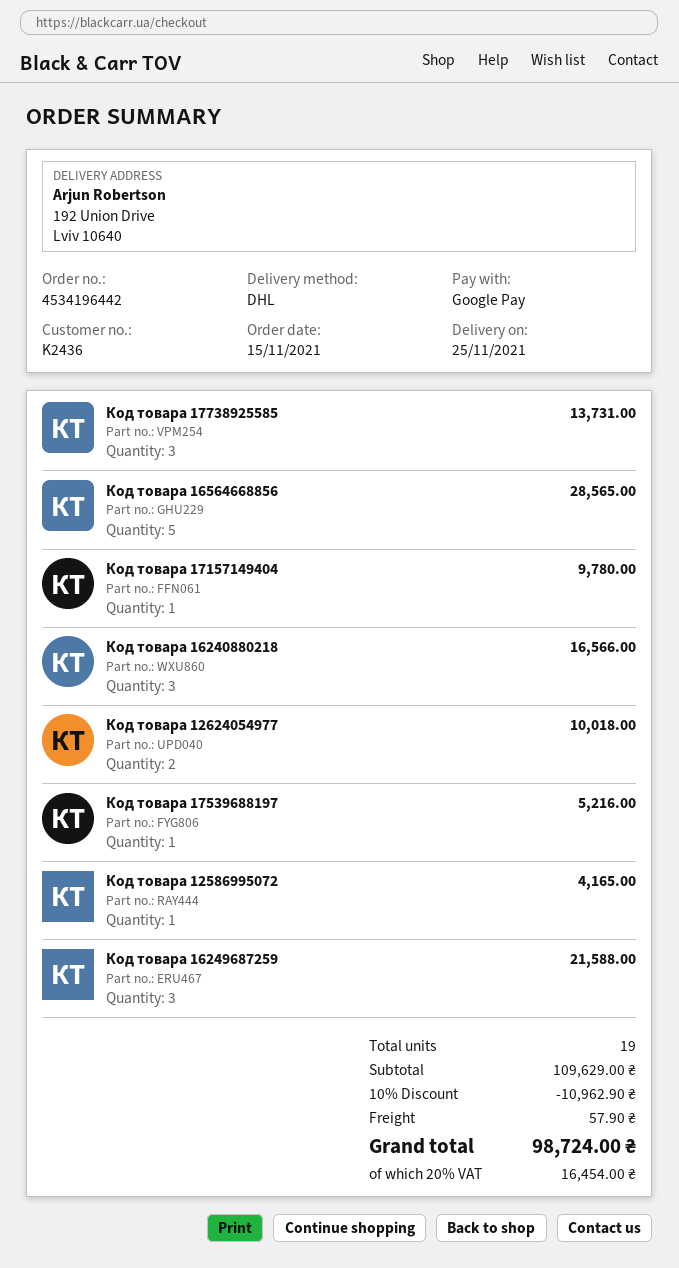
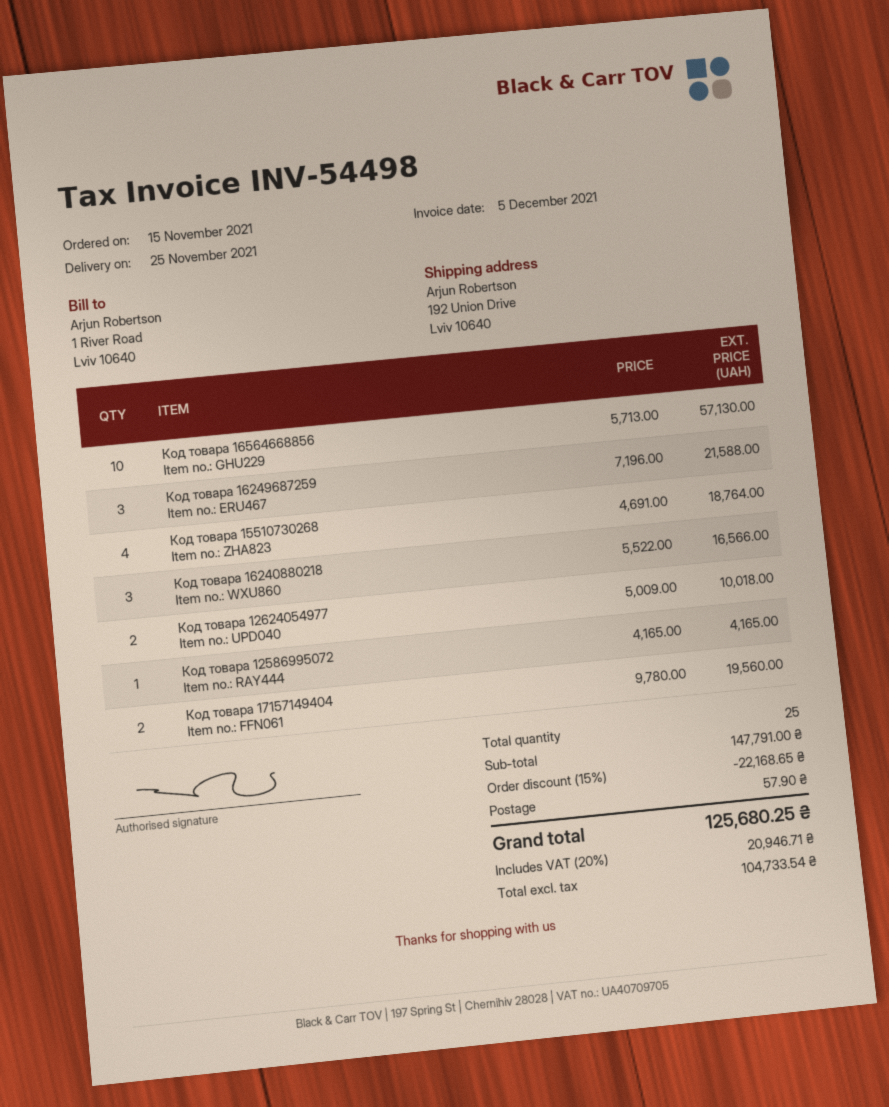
Код товара 17738925585: 3 for 13731.00 -> none
Код товара 16564668856: 5 for 28565.00 -> 10 for 57130.00
Код товара 17157149404: 1 for 9780.00 -> 2 for 19560.00
Код товара 17539688197: 1 for 5216.00 -> none
Код товара 15510730268: none -> 4 for 18764.00
total quantity: 19 -> 25
subtotal: 109629.00 -> 147791.00
discount: 10% = 10962.90 -> 15% = 22168.65
tax: 20% = 16454.00 -> 20% = 20946.71
total: 98724.00 -> 125680.25

